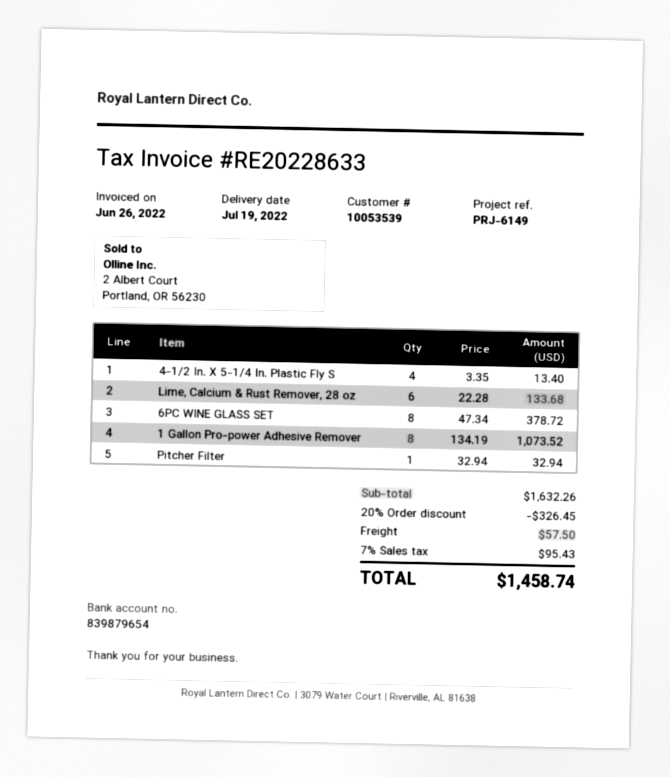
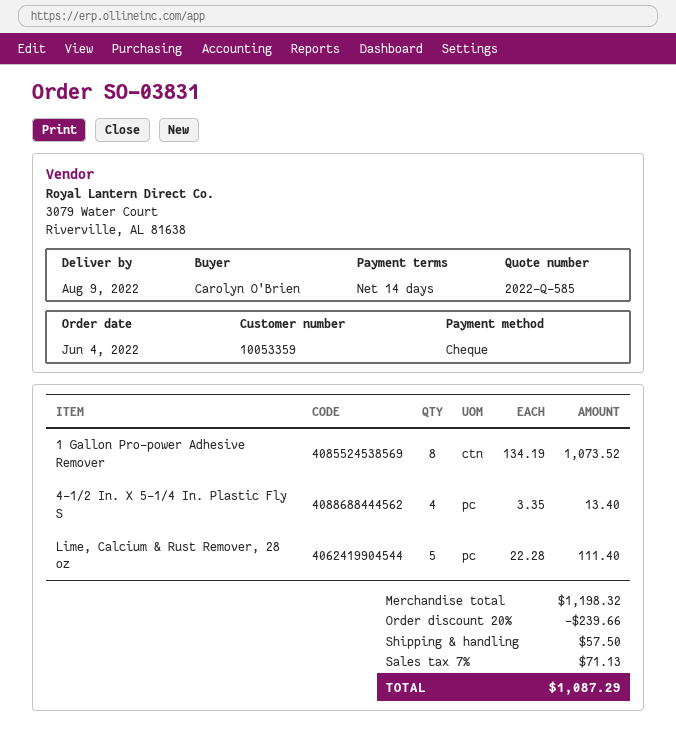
delivery date: 2022-07-19 -> 2022-08-09
customer number: 10053539 -> 10053359
Lime, Calcium & Rust Remover, 28 oz: 6 x 22.28 = 133.68 -> 5 x 22.28 = 111.40
6PC WINE GLASS SET: 8 x 47.34 = 378.72 -> none
Pitcher Filter: 1 x 32.94 = 32.94 -> none
subtotal: 1632.26 -> 1198.32
discount: 20% = 326.45 -> 20% = 239.66
tax: 7% = 95.43 -> 7% = 71.13
total: 1458.74 -> 1087.29

